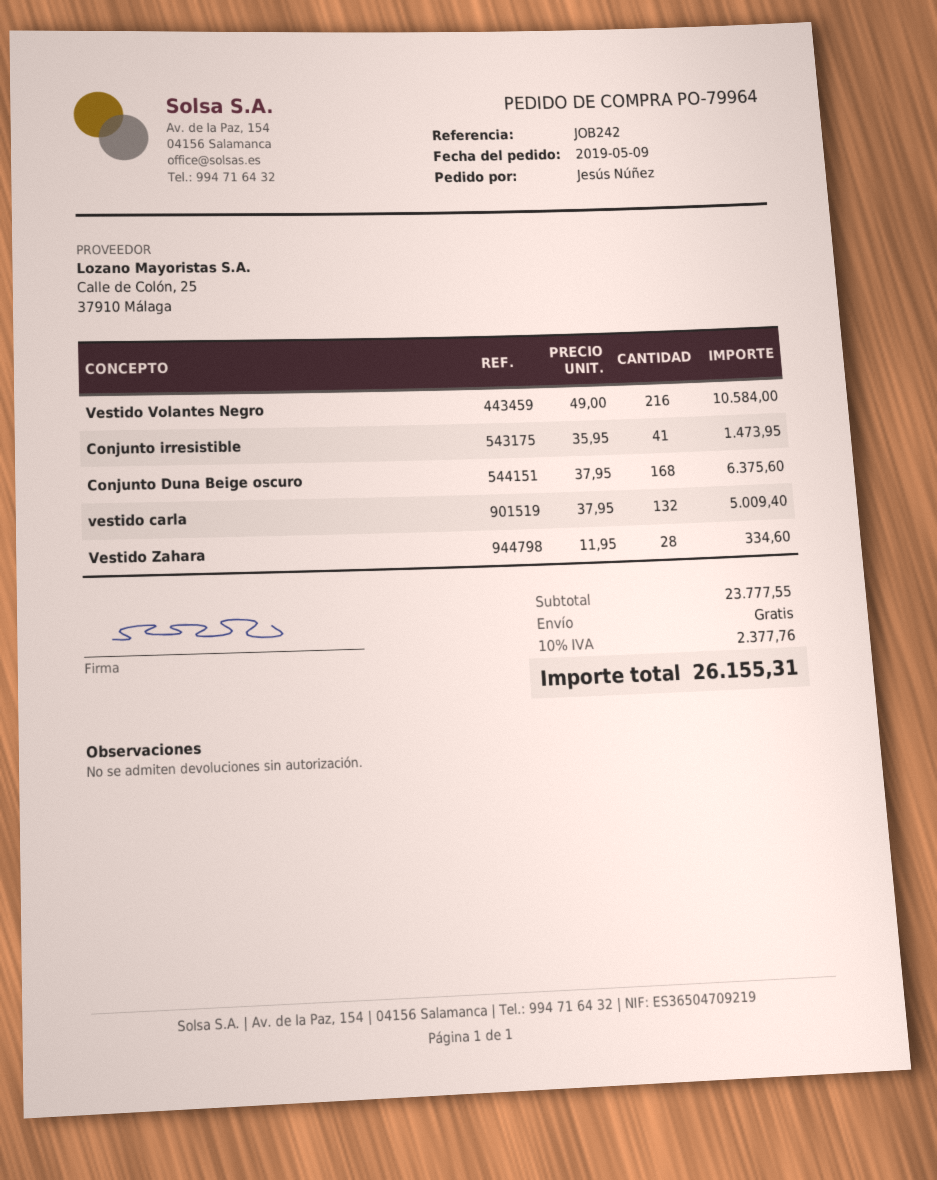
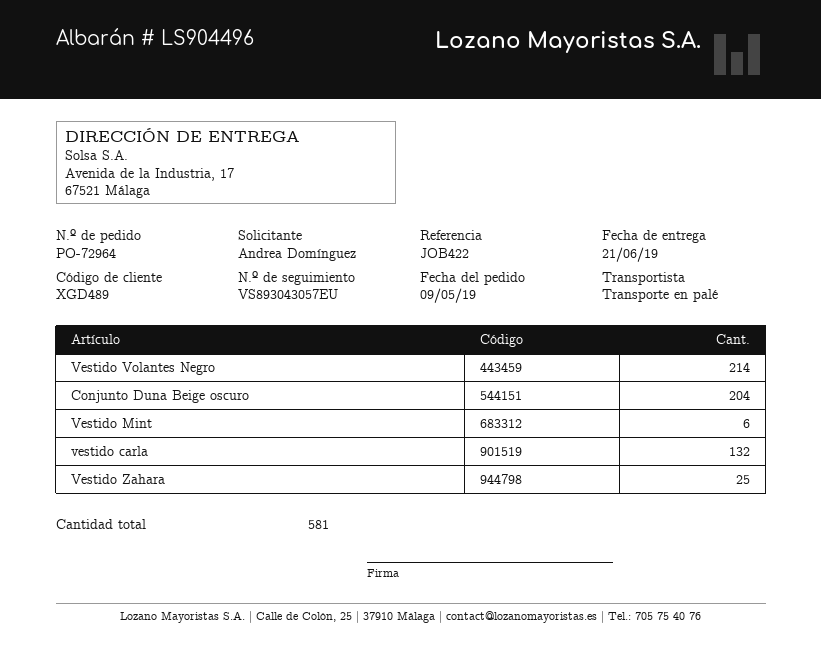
order number: PO-79964 -> PO-72964
reference: JOB242 -> JOB422
ordered by: Jesús Núñez -> Andrea Domínguez
Vestido Volantes Negro: 216 -> 214
Conjunto irresistible: 41 -> none
Conjunto Duna Beige oscuro: 168 -> 204
Vestido Zahara: 28 -> 25
Vestido Mint: none -> 6

